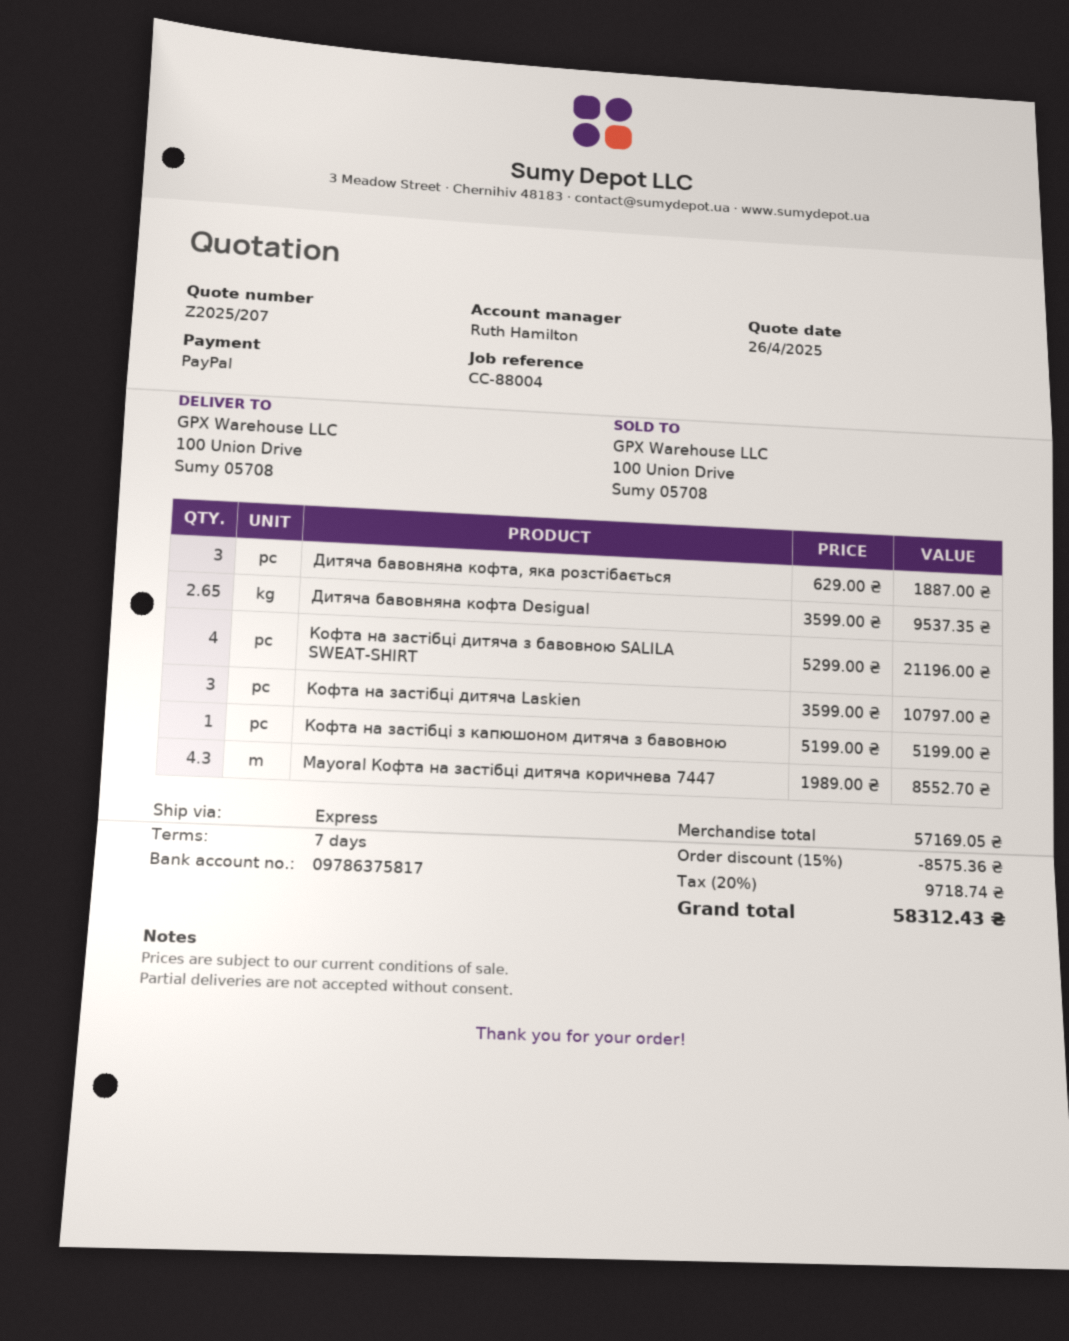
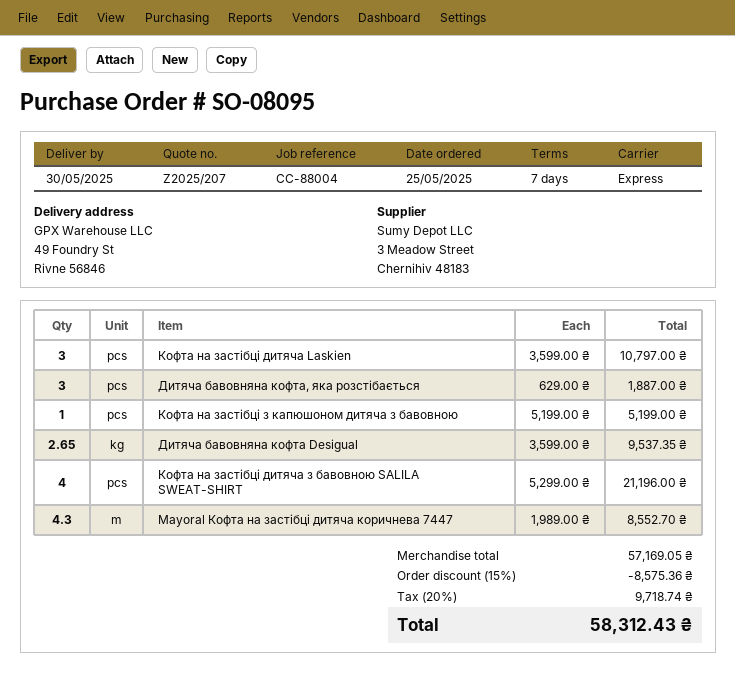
ship to: 100 Union Drive, Sumy 05708 -> 49 Foundry St, Rivne 56846

